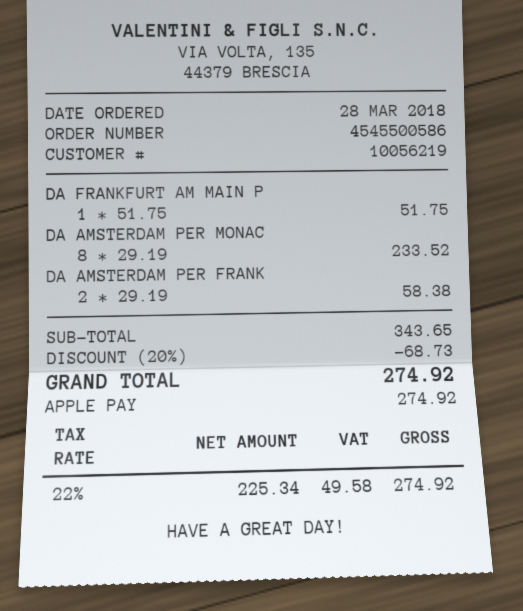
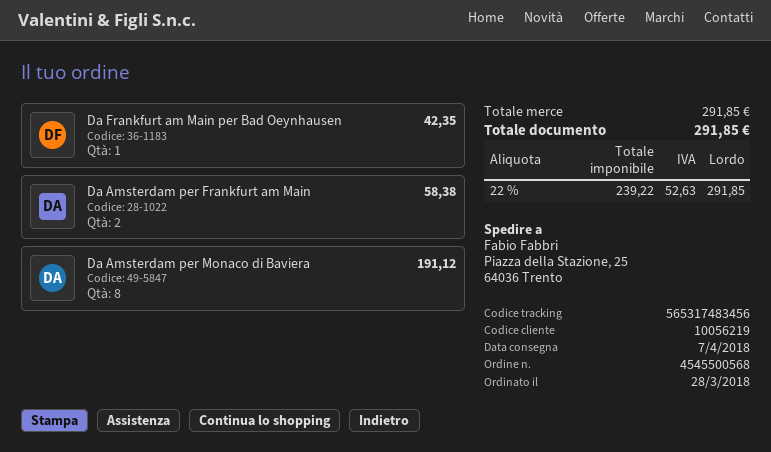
order number: 4545500586 -> 4545500568
DA FRANKFURT AM MAIN P: 1 for 51.75 -> 1 for 42.35
DA AMSTERDAM PER MONAC: 8 for 233.52 -> 8 for 191.12
subtotal: 343.65 -> 291.85
discount: 20% = 68.73 -> none
net: 225.34 -> 239.22
tax: 22% = 49.58 -> 22% = 52.63
total: 274.92 -> 291.85

